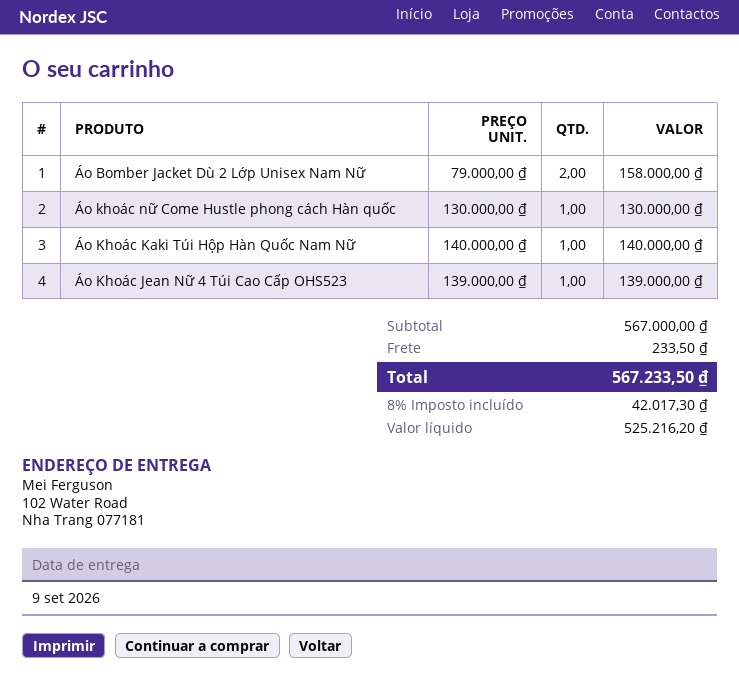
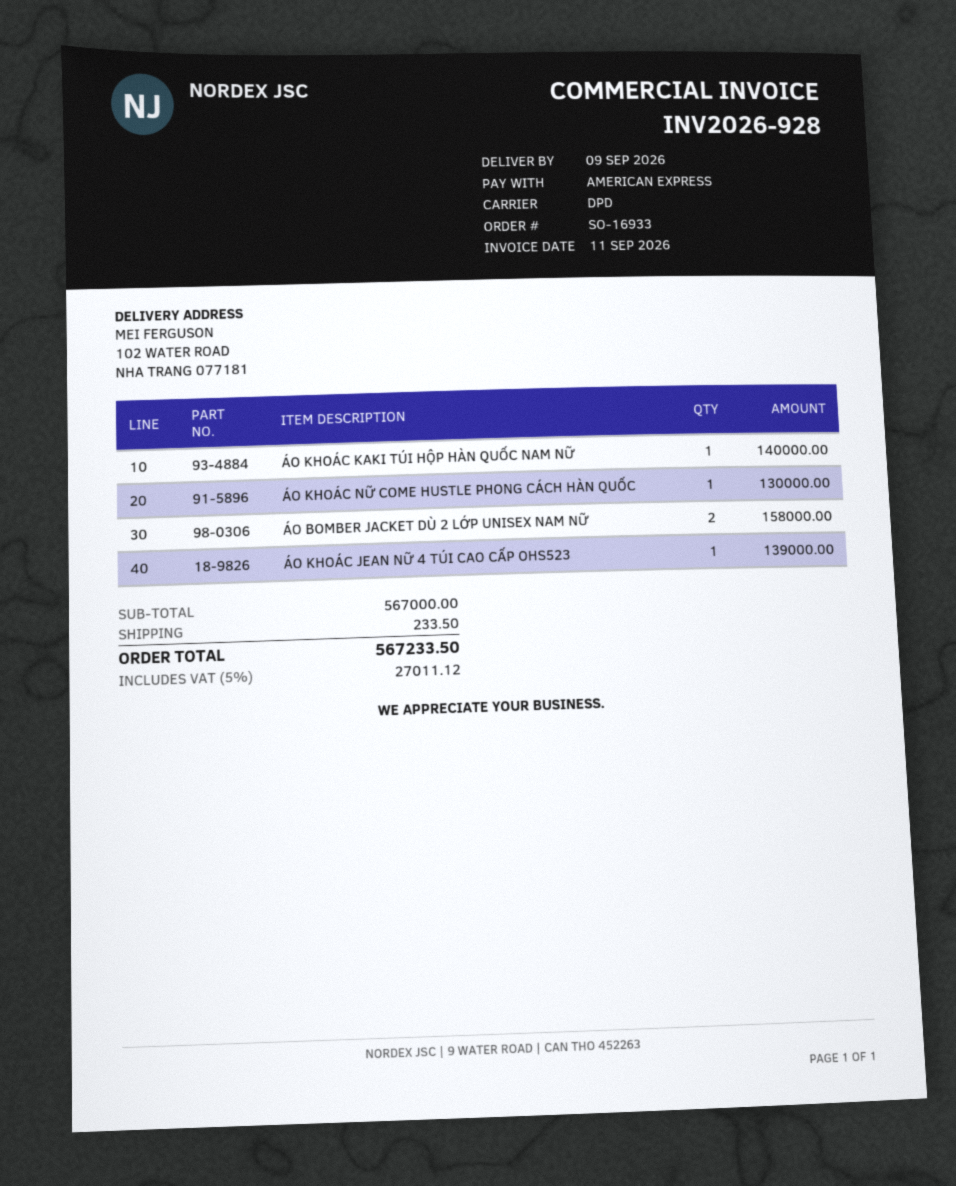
tax: 8% = 42017.30 -> 5% = 27011.12

